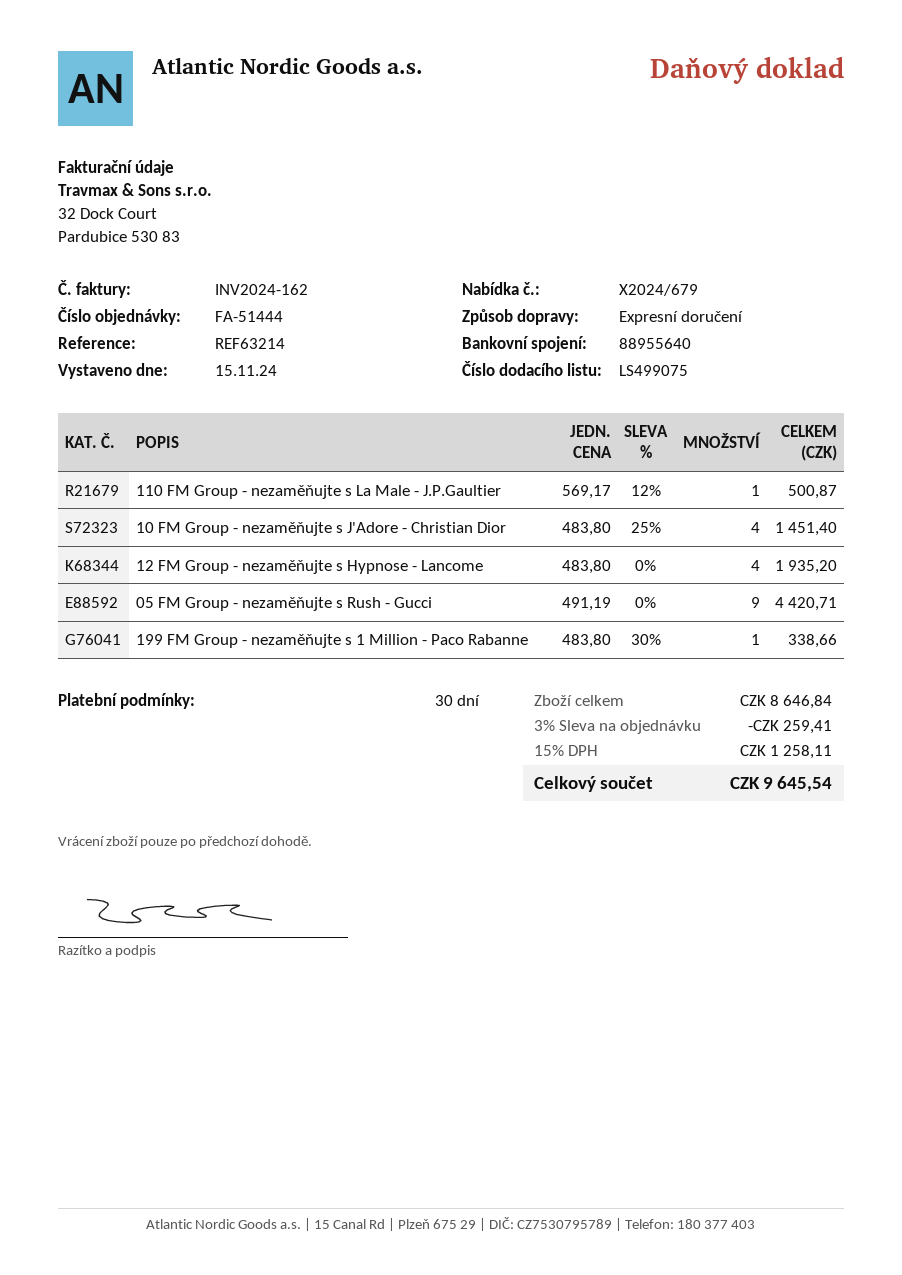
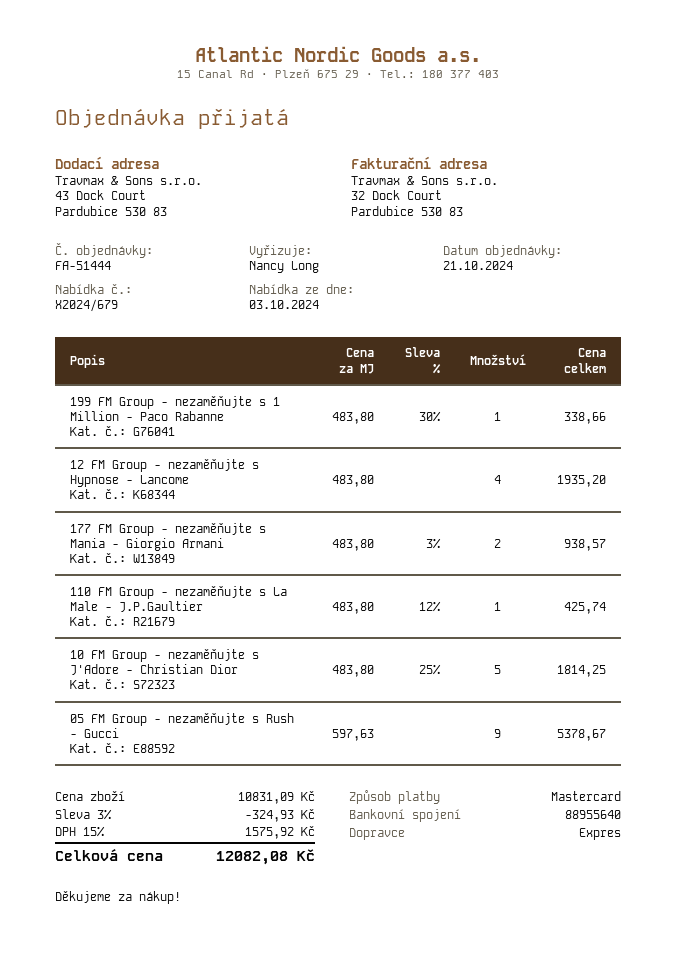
110 FM Group - nezaměňujte s La Male - J.P.Gaultier: 1 x 569.17 - 12% = 500.87 -> 1 x 483.80 - 12% = 425.74
10 FM Group - nezaměňujte s J'Adore - Christian Dior: 4 x 483.80 - 25% = 1451.40 -> 5 x 483.80 - 25% = 1814.25
05 FM Group - nezaměňujte s Rush - Gucci: 9 x 491.19 = 4420.71 -> 9 x 597.63 = 5378.67
177 FM Group - nezaměňujte s Mania - Giorgio Armani: none -> 2 x 483.80 - 3% = 938.57
subtotal: 8646.84 -> 10831.09
discount: 3% = 259.41 -> 3% = 324.93
tax: 15% = 1258.11 -> 15% = 1575.92
total: 9645.54 -> 12082.08

